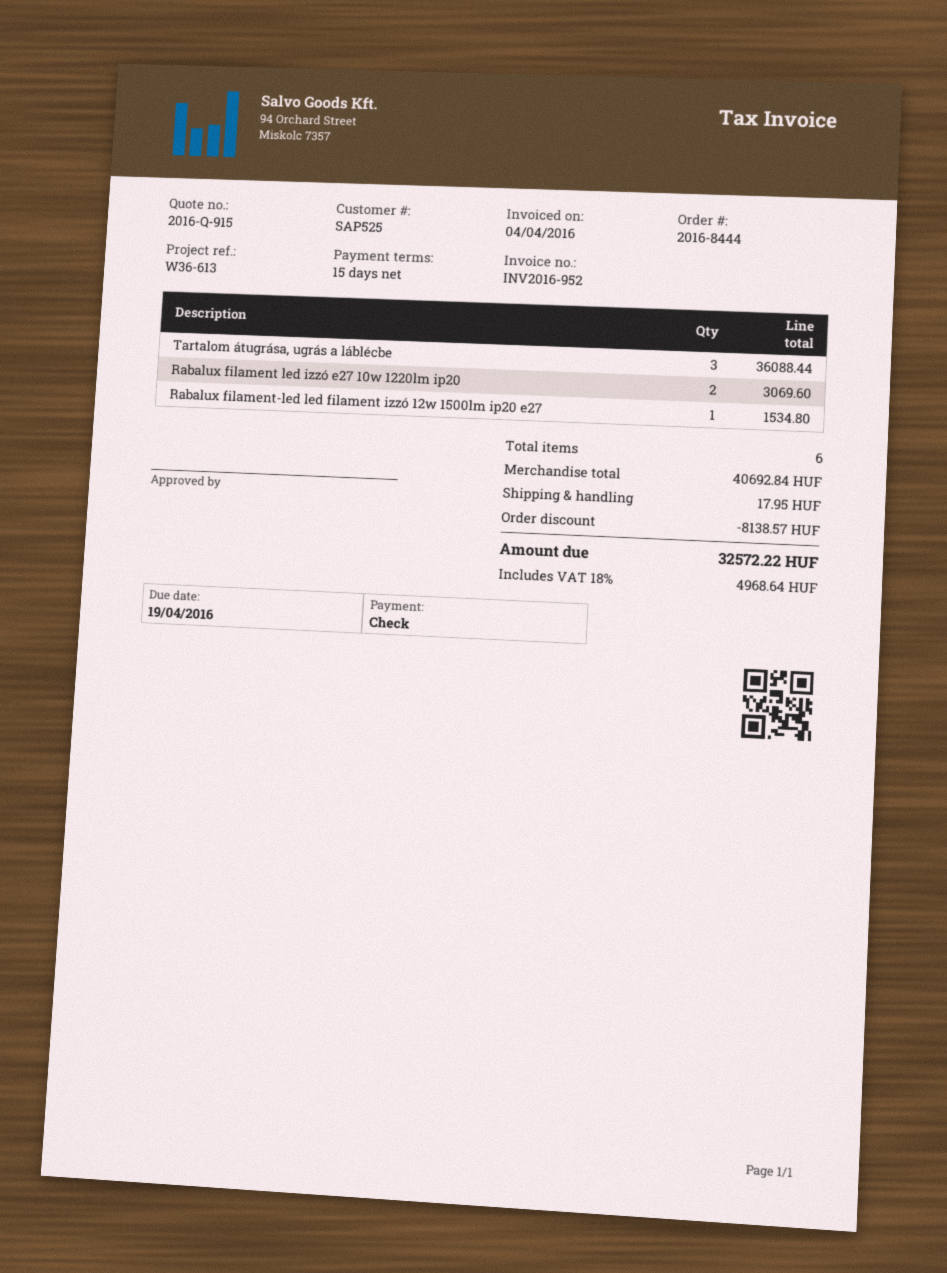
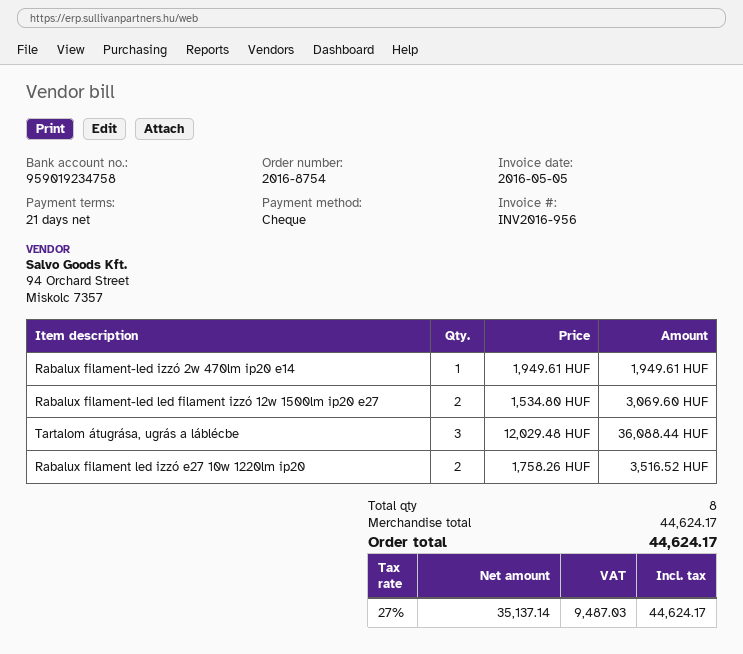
order number: 2016-8444 -> 2016-8754
invoice number: INV2016-952 -> INV2016-956
invoice date: 2016-04-04 -> 2016-05-05
payment terms: 15 days -> 21 days
Rabalux filament led izzó e27 10w 1220lm ip20: 2 for 3069.60 -> 2 for 3516.52
Rabalux filament-led led filament izzó 12w 1500lm ip20 e27: 1 for 1534.80 -> 2 for 3069.60
Rabalux filament-led izzó 2w 470lm ip20 e14: none -> 1 for 1949.61
total quantity: 6 -> 8
subtotal: 40692.84 -> 44624.17
discount: 8138.57 -> none
shipping: 17.95 -> none
tax: 18% = 4968.64 -> 27% = 9487.03
total: 32572.22 -> 44624.17

